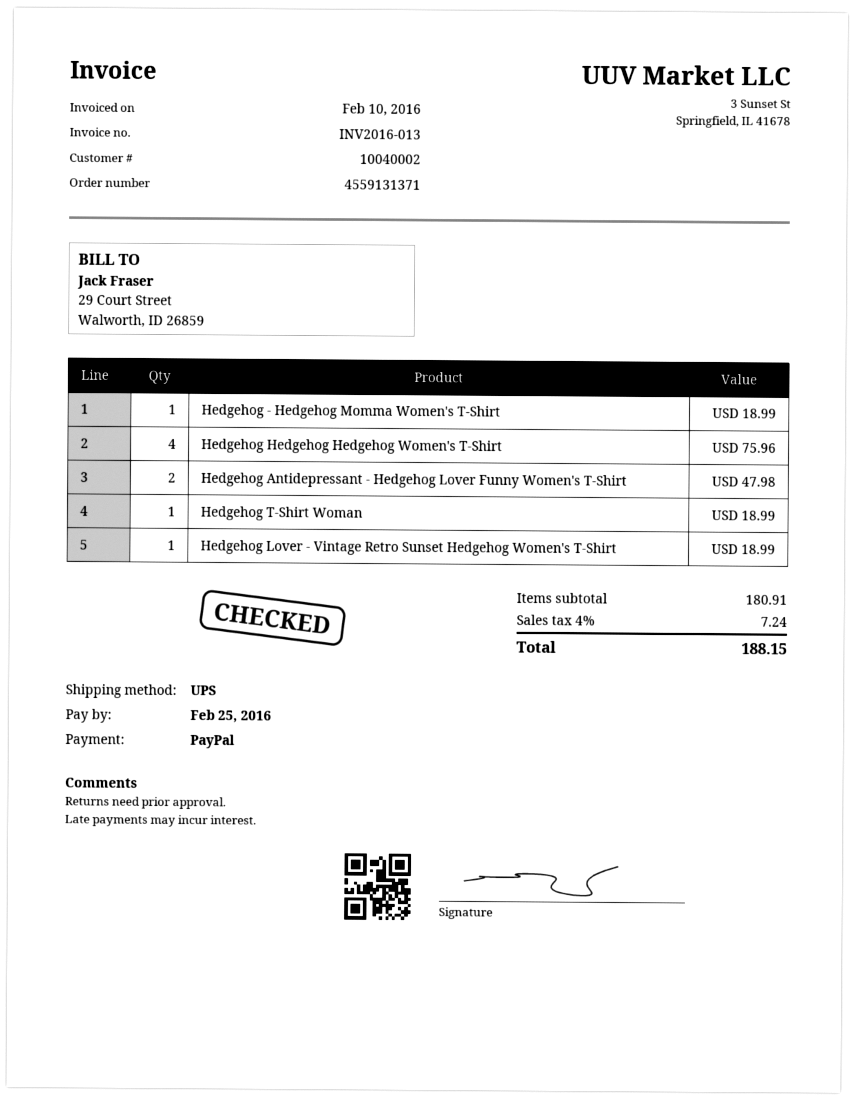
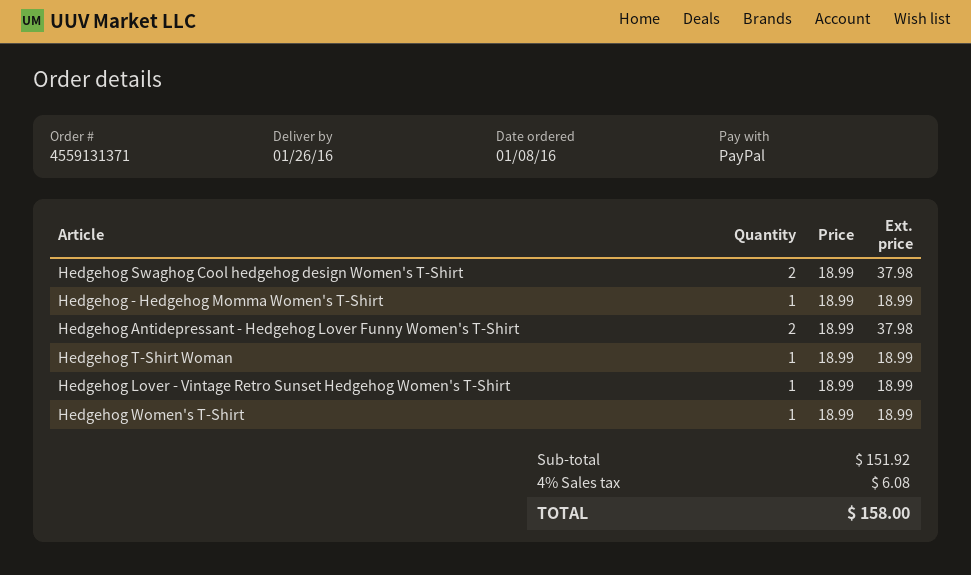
Hedgehog Hedgehog Hedgehog Women's T-Shirt: 4 for 75.96 -> none
Hedgehog Antidepressant - Hedgehog Lover Funny Women's T-Shirt: 2 for 47.98 -> 2 for 37.98
Hedgehog Swaghog Cool hedgehog design Women's T-Shirt: none -> 2 for 37.98
Hedgehog Women's T-Shirt: none -> 1 for 18.99
subtotal: 180.91 -> 151.92
tax: 4% = 7.24 -> 4% = 6.08
total: 188.15 -> 158.00

